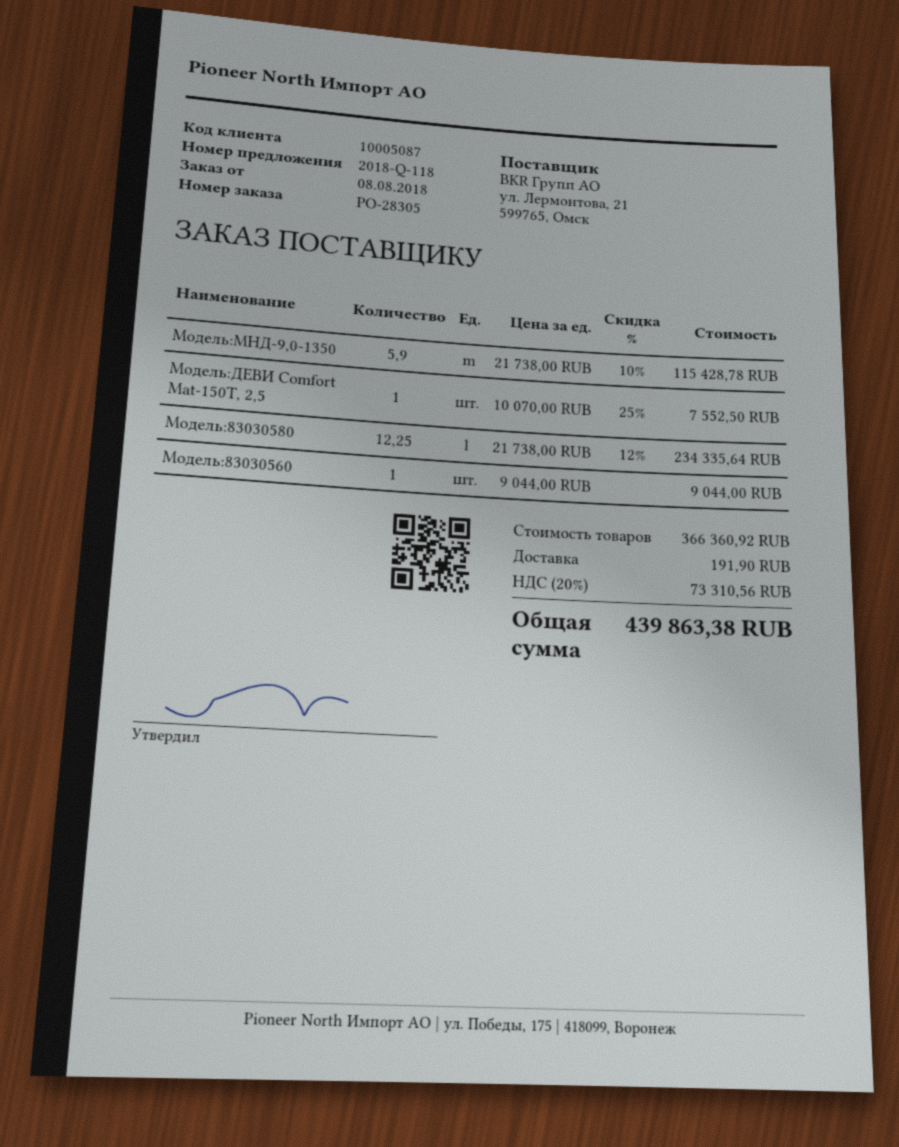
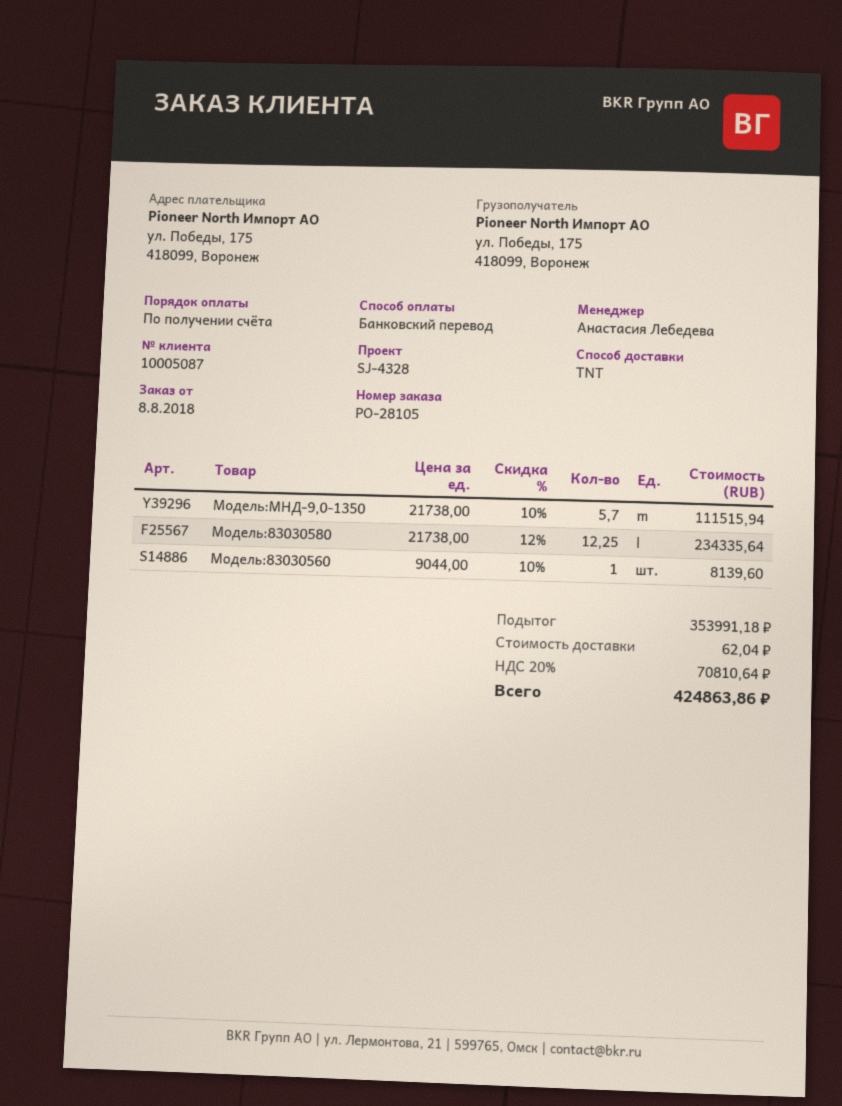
order number: PO-28305 -> PO-28105
Модель:МНД-9,0-1350: 5.9 x 21738.00 - 10% = 115428.78 -> 5.7 x 21738.00 - 10% = 111515.94
Модель:ДЕВИ Comfort Mat-150T, 2,5: 1 x 10070.00 - 25% = 7552.50 -> none
Модель:83030560: 1 x 9044.00 = 9044.00 -> 1 x 9044.00 - 10% = 8139.60
subtotal: 366360.92 -> 353991.18
shipping: 191.90 -> 62.04
tax: 20% = 73310.56 -> 20% = 70810.64
total: 439863.38 -> 424863.86

